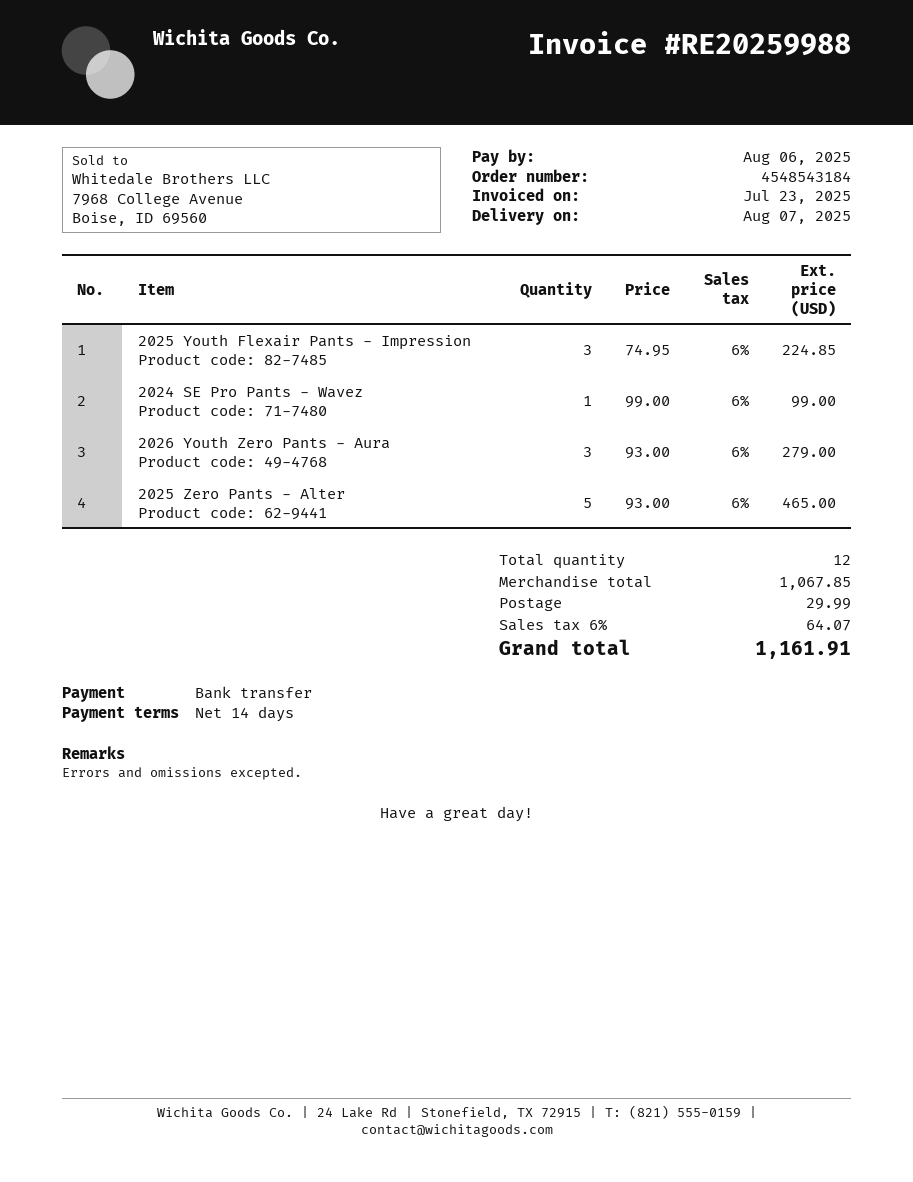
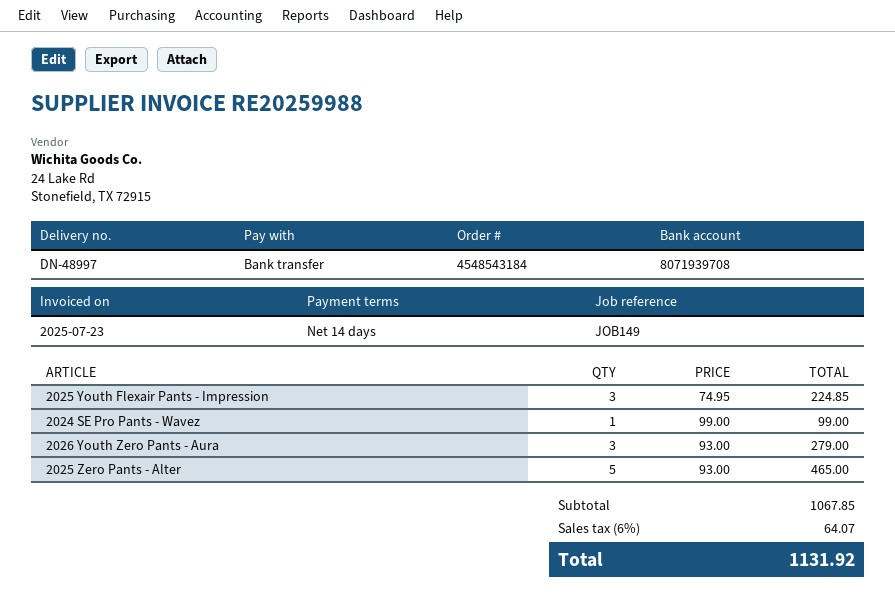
shipping: 29.99 -> none
total: 1161.91 -> 1131.92

